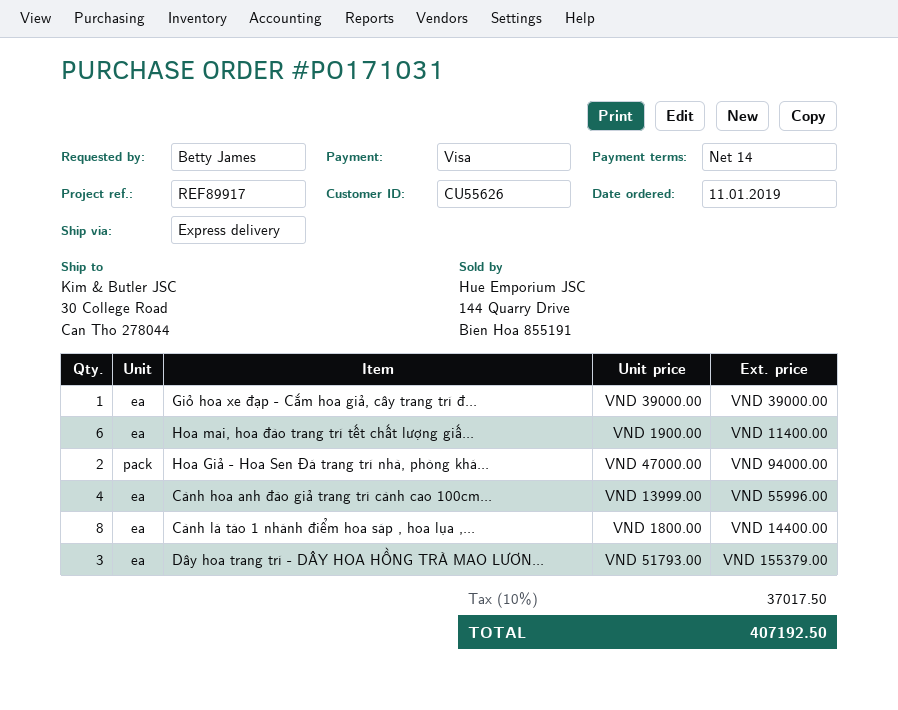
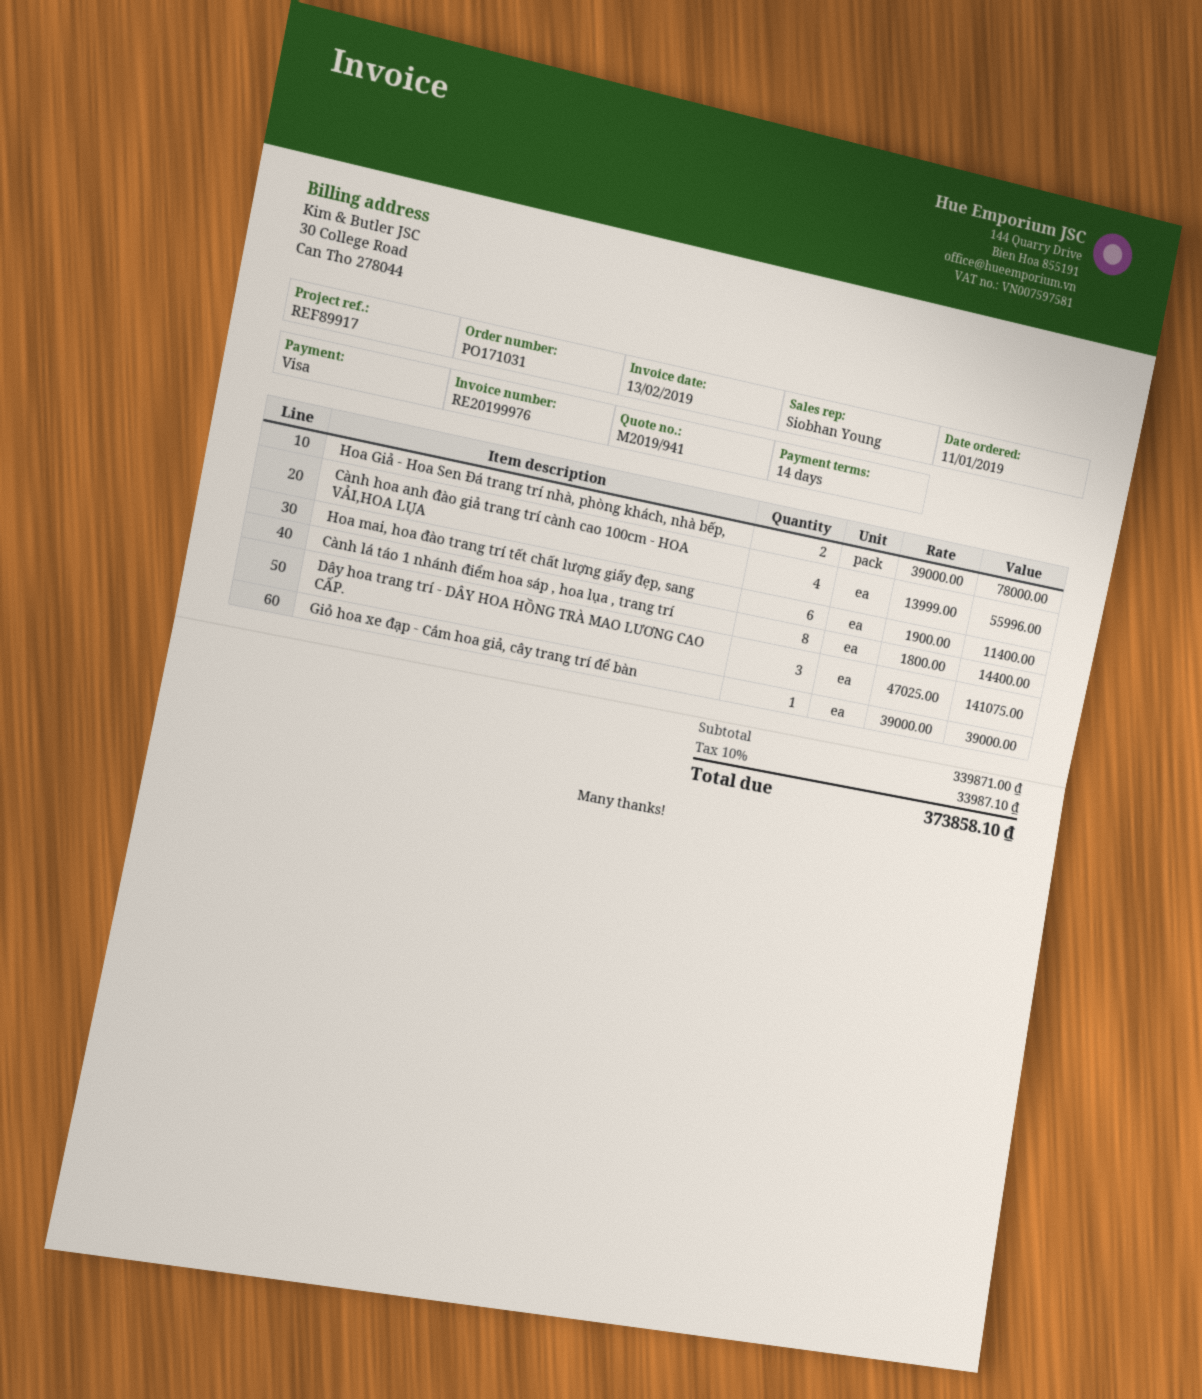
Hoa Giả - Hoa Sen Đá trang trí nhà, phòng khá...: 2 x 47000.00 = 94000.00 -> 2 x 39000.00 = 78000.00
Dây hoa trang trí - DÂY HOA HỒNG TRÀ MAO LƯƠN...: 3 x 51793.00 = 155379.00 -> 3 x 47025.00 = 141075.00
tax: 10% = 37017.50 -> 10% = 33987.10
total: 407192.50 -> 373858.10

